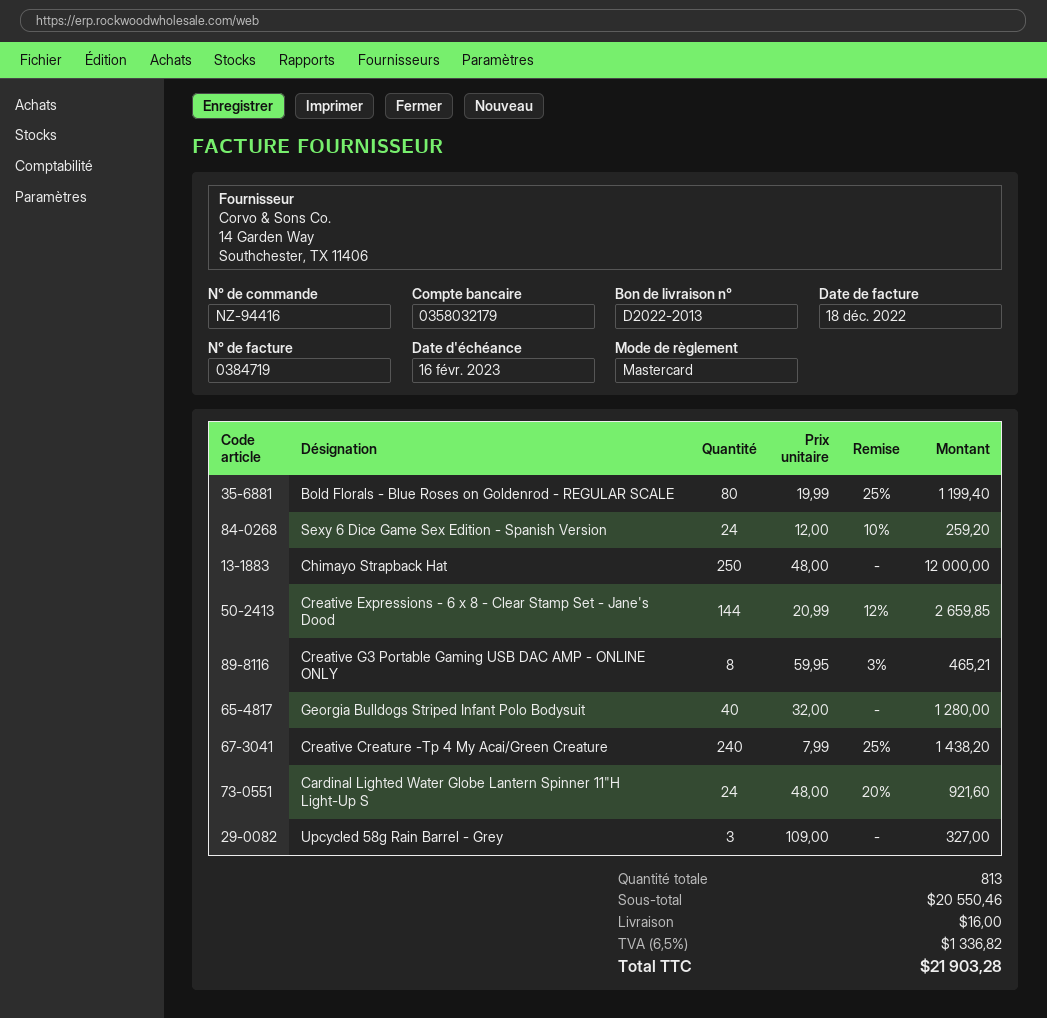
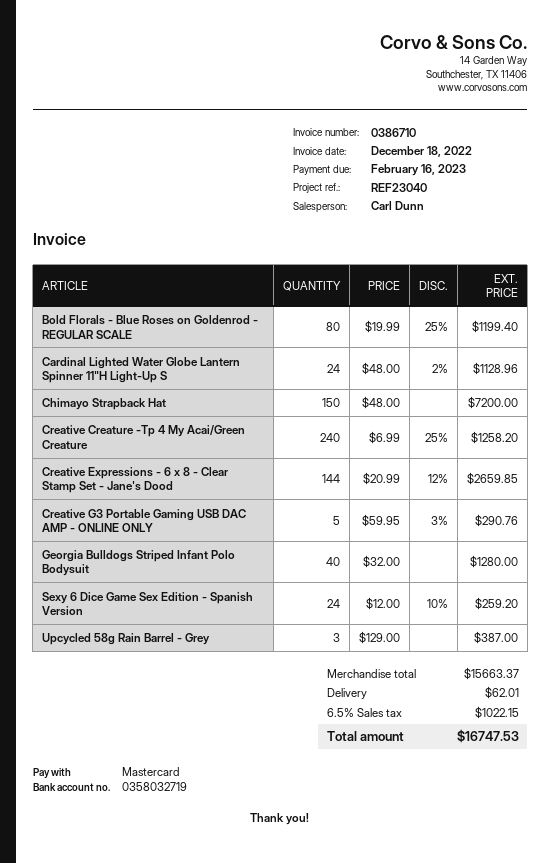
invoice number: 0384719 -> 0386710
bank account: 0358032179 -> 0358032719
Chimayo Strapback Hat: 250 x 48.00 = 12000.00 -> 150 x 48.00 = 7200.00
Creative G3 Portable Gaming USB DAC AMP - ONLINE ONLY: 8 x 59.95 - 3% = 465.21 -> 5 x 59.95 - 3% = 290.76
Creative Creature -Tp 4 My Acai/Green Creature: 240 x 7.99 - 25% = 1438.20 -> 240 x 6.99 - 25% = 1258.20
Cardinal Lighted Water Globe Lantern Spinner 11"H Light-Up S: 24 x 48.00 - 20% = 921.60 -> 24 x 48.00 - 2% = 1128.96
Upcycled 58g Rain Barrel - Grey: 3 x 109.00 = 327.00 -> 3 x 129.00 = 387.00
subtotal: 20550.46 -> 15663.37
shipping: 16.00 -> 62.01
tax: 6.5% = 1336.82 -> 6.5% = 1022.15
total: 21903.28 -> 16747.53

